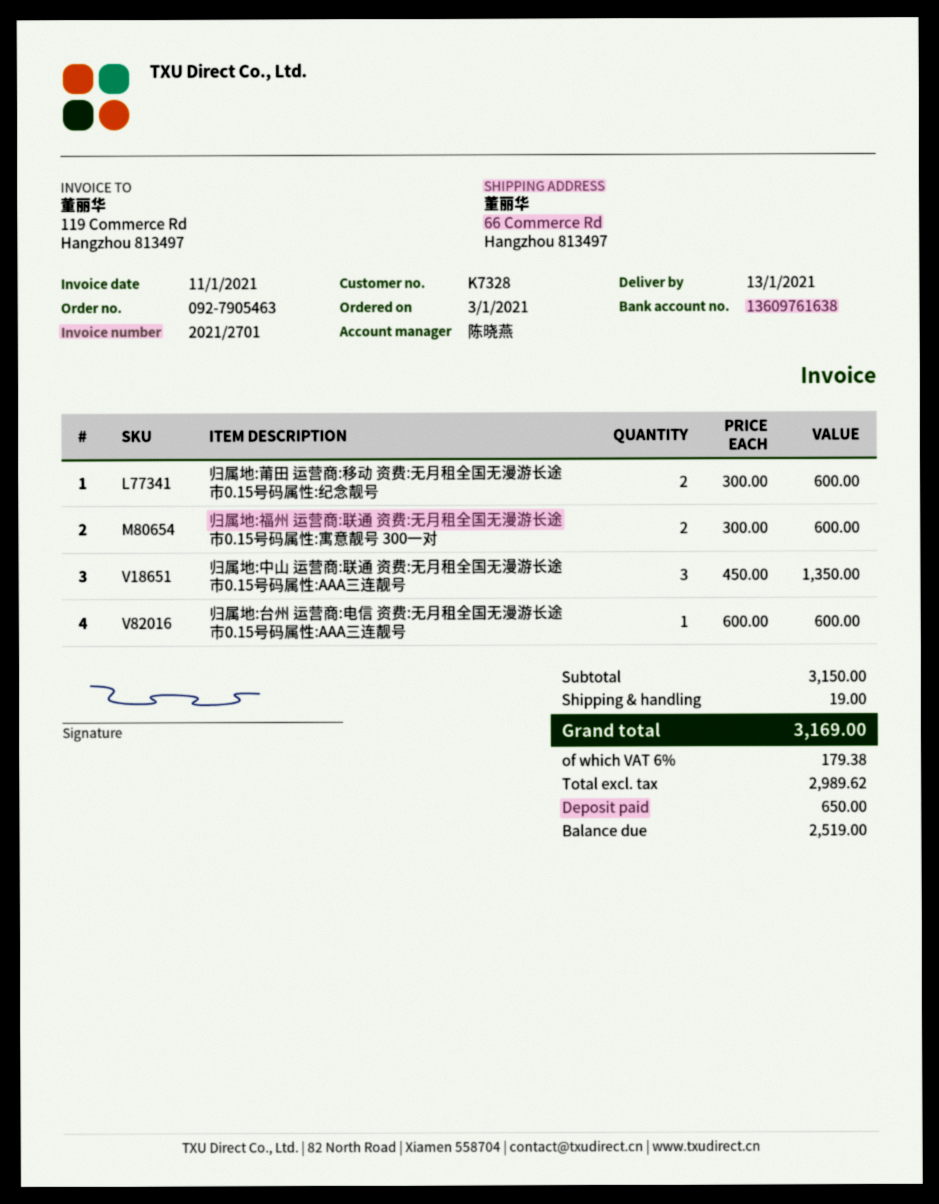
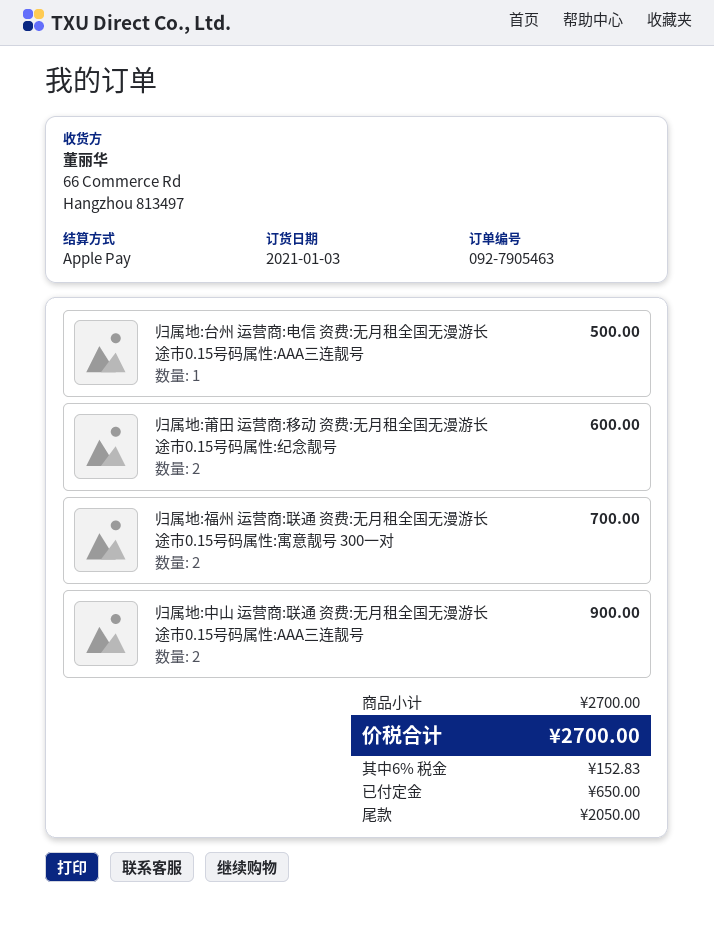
归属地:福州 运营商:联通 资费:无月租全国无漫游长途市0.15号码属性:寓意靓号 300一对: 2 for 600.00 -> 2 for 700.00
归属地:中山 运营商:联通 资费:无月租全国无漫游长途市0.15号码属性:AAA三连靓号: 3 for 1350.00 -> 2 for 900.00
归属地:台州 运营商:电信 资费:无月租全国无漫游长途市0.15号码属性:AAA三连靓号: 1 for 600.00 -> 1 for 500.00
subtotal: 3150.00 -> 2700.00
shipping: 19.00 -> none
tax: 6% = 179.38 -> 6% = 152.83
total: 3169.00 -> 2700.00
balance: 2519.00 -> 2050.00

